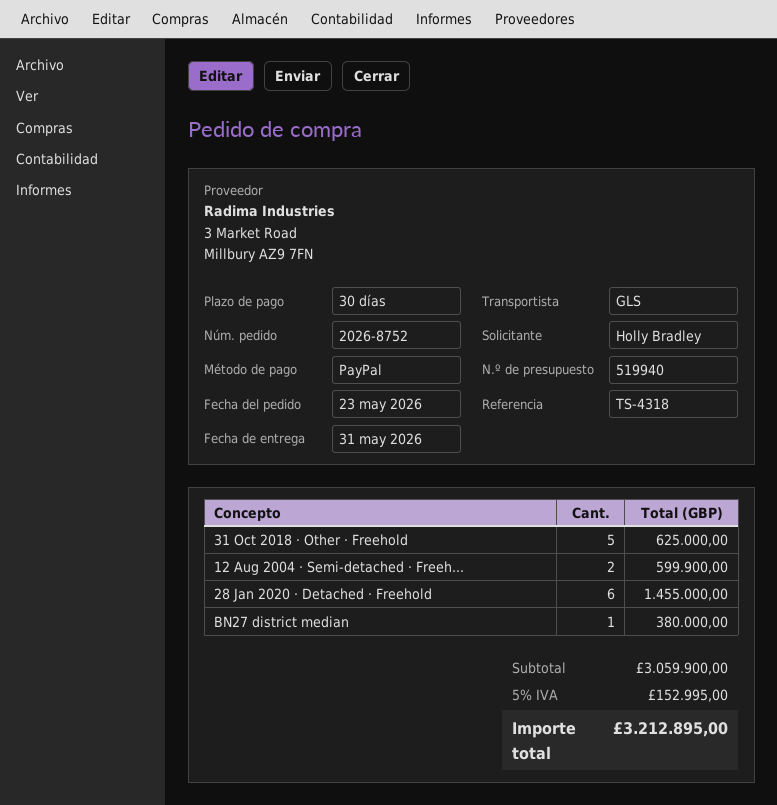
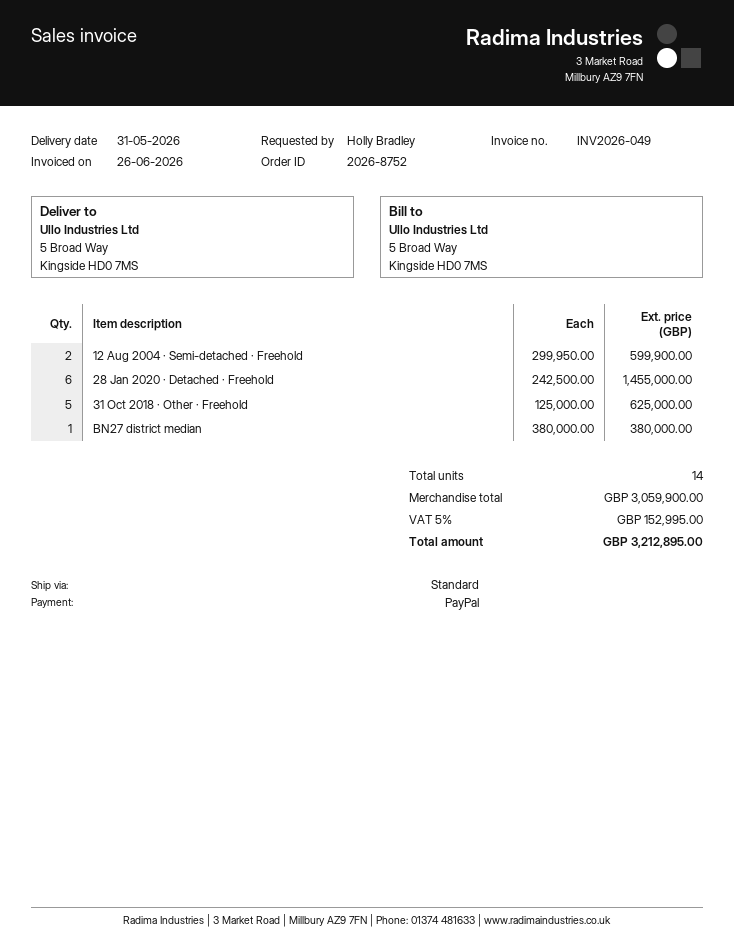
shipping method: GLS -> standard

